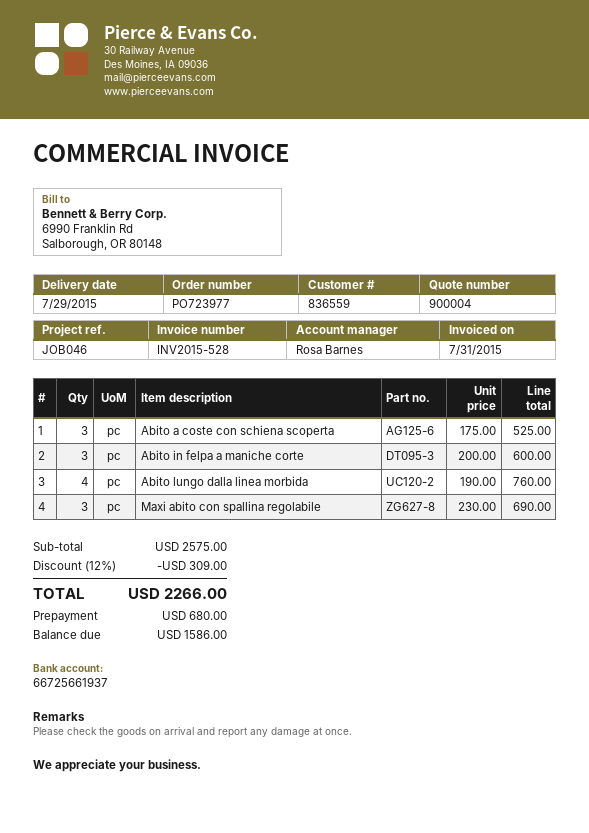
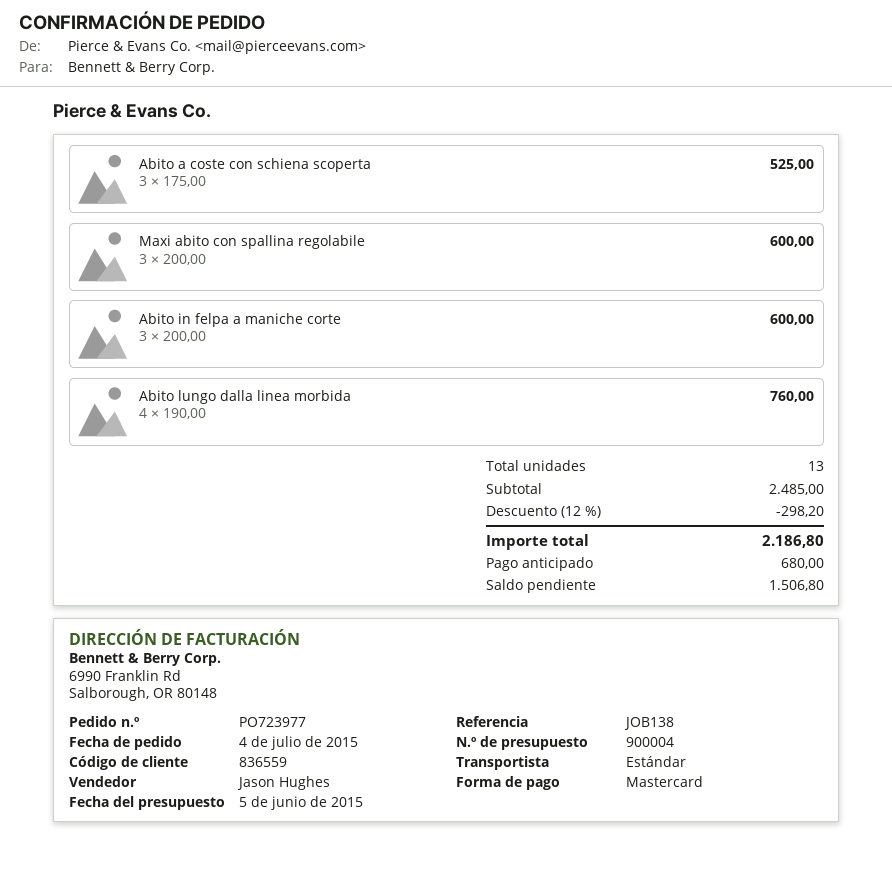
reference: JOB046 -> JOB138
sales rep: Rosa Barnes -> Jason Hughes
Maxi abito con spallina regolabile: 3 x 230.00 = 690.00 -> 3 x 200.00 = 600.00
subtotal: 2575.00 -> 2485.00
discount: 12% = 309.00 -> 12% = 298.20
total: 2266.00 -> 2186.80
balance: 1586.00 -> 1506.80

